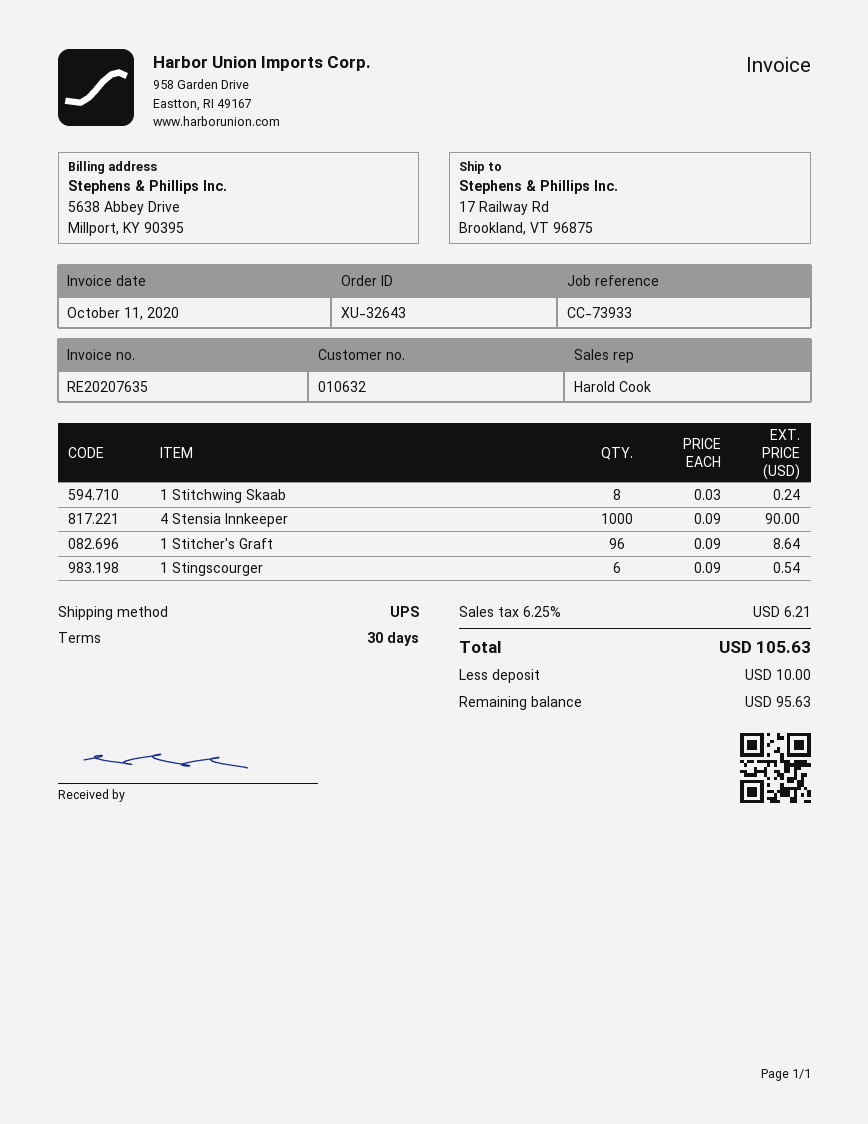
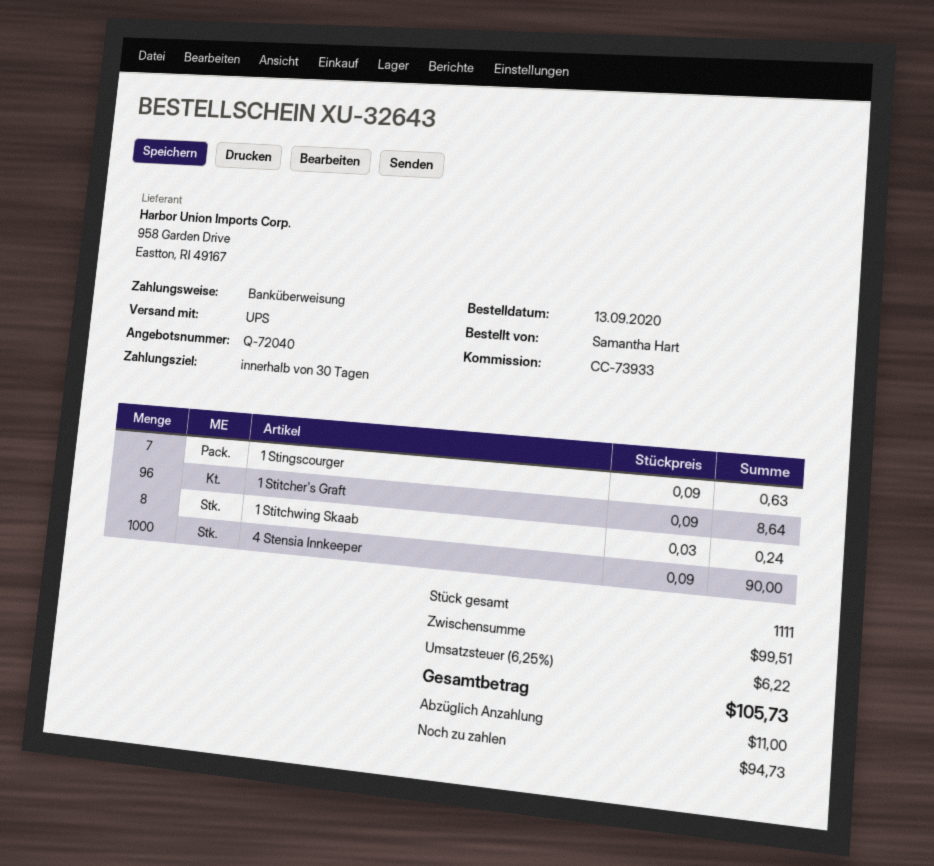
1 Stingscourger: 6 x 0.09 = 0.54 -> 7 x 0.09 = 0.63
tax: 6.25% = 6.21 -> 6.25% = 6.22
total: 105.63 -> 105.73
deposit: 10.00 -> 11.00
balance: 95.63 -> 94.73

